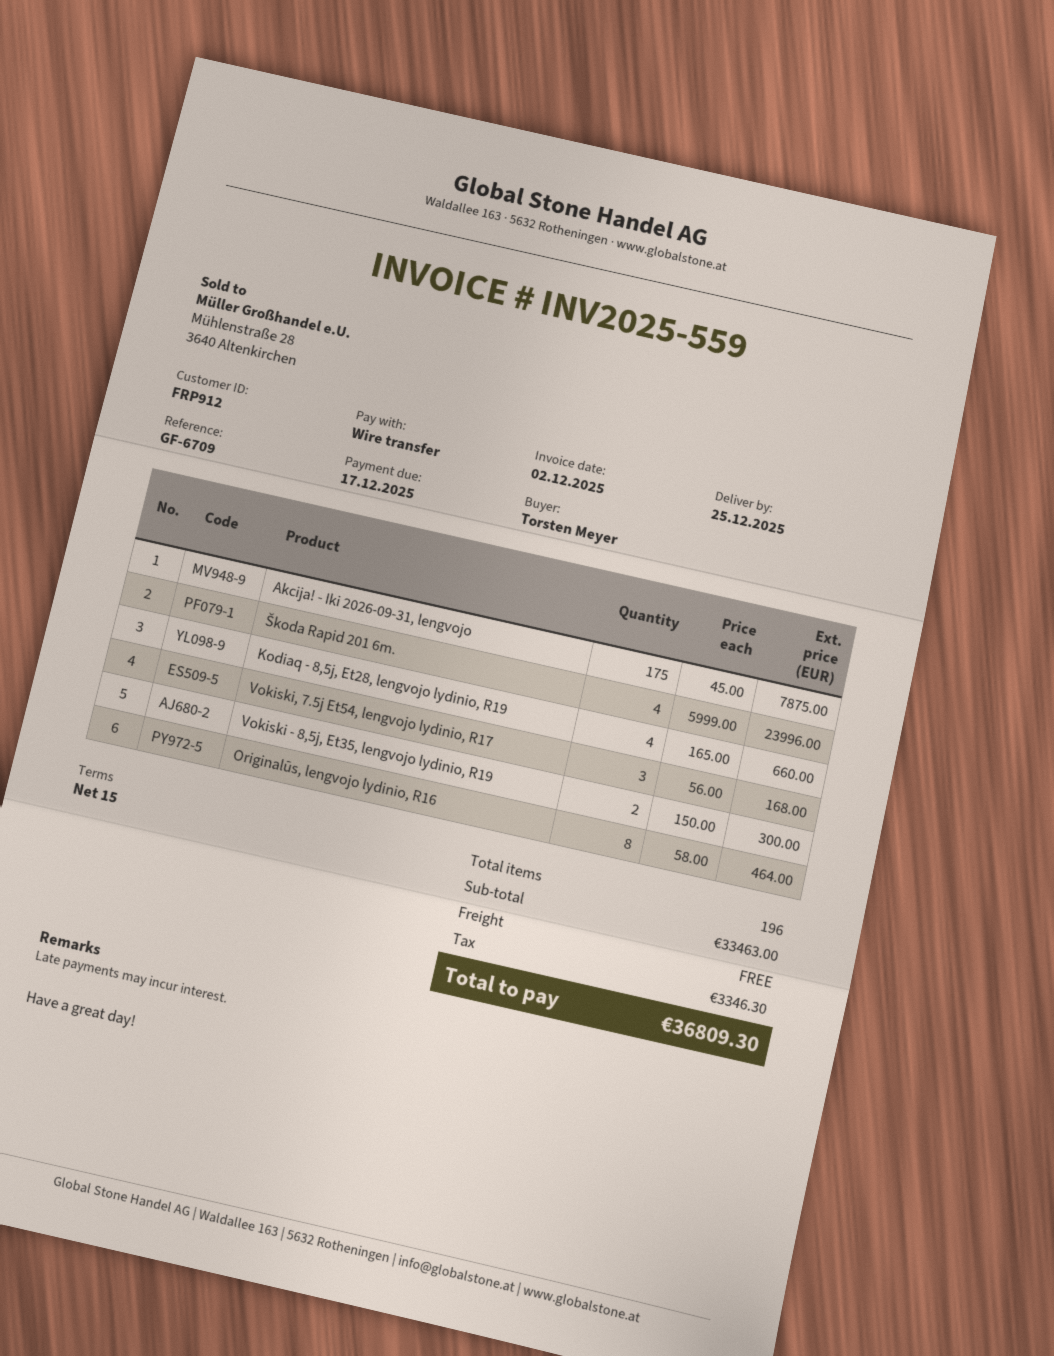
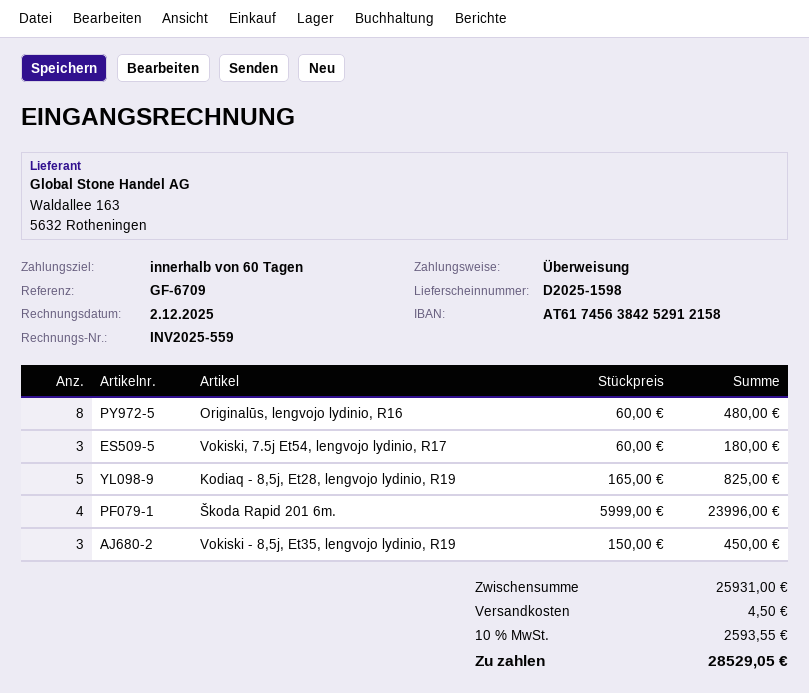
payment terms: 15 days -> 60 days
Akcija! - Iki 2026-09-31, lengvojo: 175 x 45.00 = 7875.00 -> none
Kodiaq - 8,5j, Et28, lengvojo lydinio, R19: 4 x 165.00 = 660.00 -> 5 x 165.00 = 825.00
Vokiski, 7.5j Et54, lengvojo lydinio, R17: 3 x 56.00 = 168.00 -> 3 x 60.00 = 180.00
Vokiski - 8,5j, Et35, lengvojo lydinio, R19: 2 x 150.00 = 300.00 -> 3 x 150.00 = 450.00
Originalūs, lengvojo lydinio, R16: 8 x 58.00 = 464.00 -> 8 x 60.00 = 480.00
subtotal: 33463.00 -> 25931.00
shipping: 0.00 -> 4.50
tax: 3346.30 -> 2593.55
total: 36809.30 -> 28529.05

